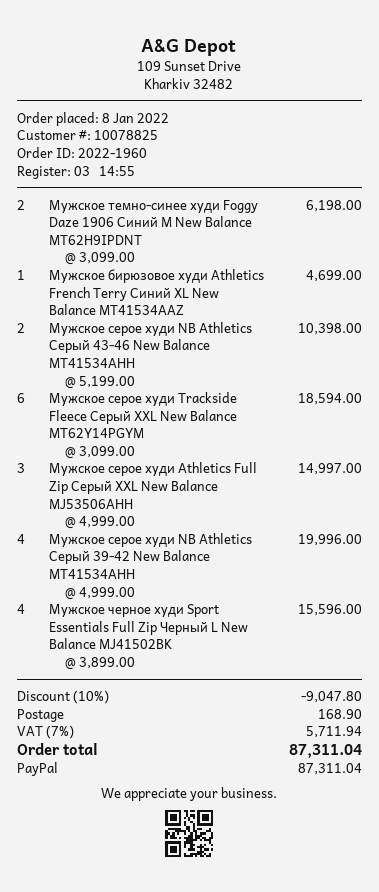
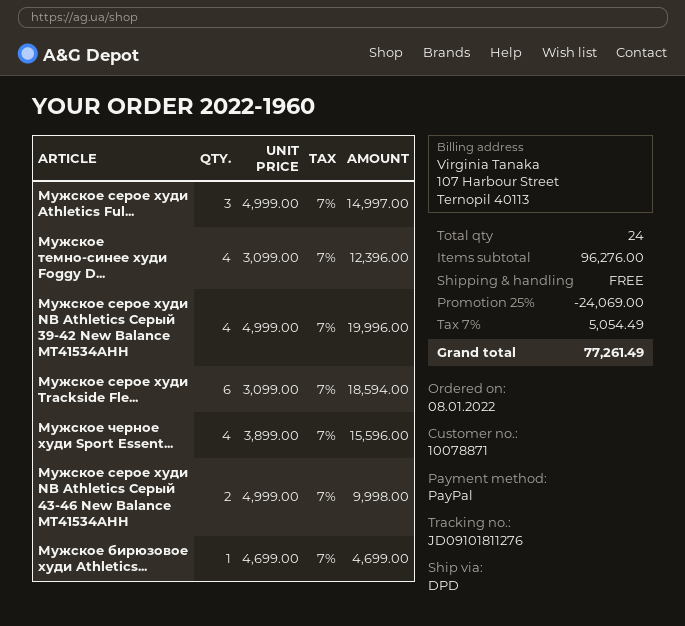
customer number: 10078825 -> 10078871
Мужское темно-синее худи Foggy Daze 1906 Синий M New Balance MT62H9IPDNT: 2 x 3099.00 = 6198.00 -> 4 x 3099.00 = 12396.00
Мужское серое худи NB Athletics Серый 43-46 New Balance MT41534AHH: 2 x 5199.00 = 10398.00 -> 2 x 4999.00 = 9998.00
discount: 10% = 9047.80 -> 25% = 24069.00
shipping: 168.90 -> 0.00
tax: 7% = 5711.94 -> 7% = 5054.49
total: 87311.04 -> 77261.49

